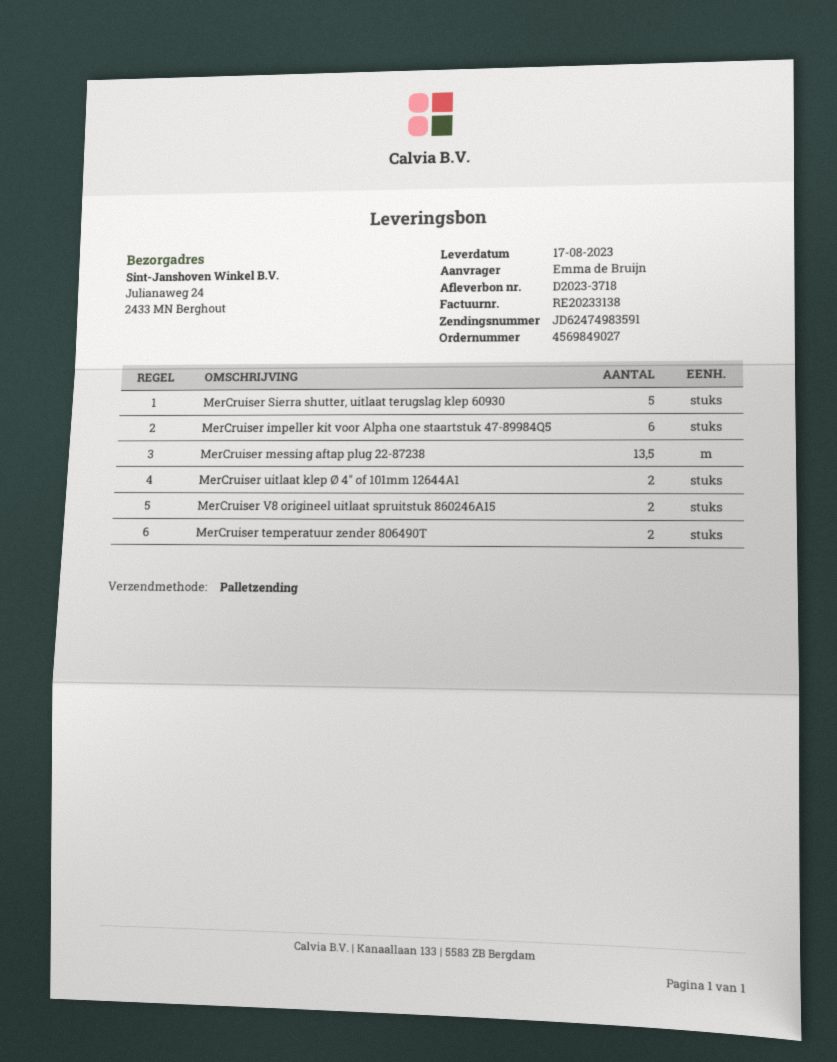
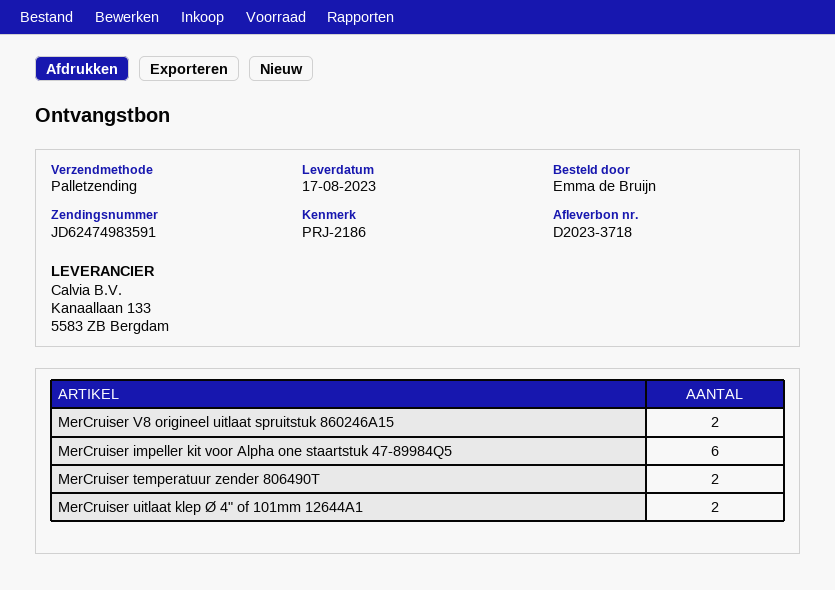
MerCruiser Sierra shutter, uitlaat terugslag klep 60930: 5 -> none
MerCruiser messing aftap plug 22-87238: 13.5 -> none

